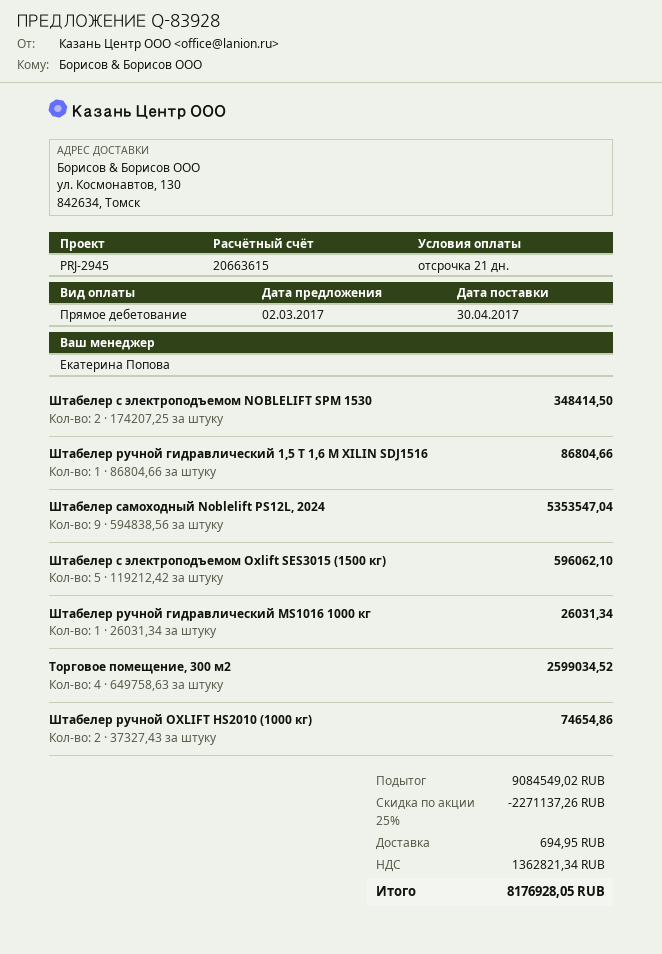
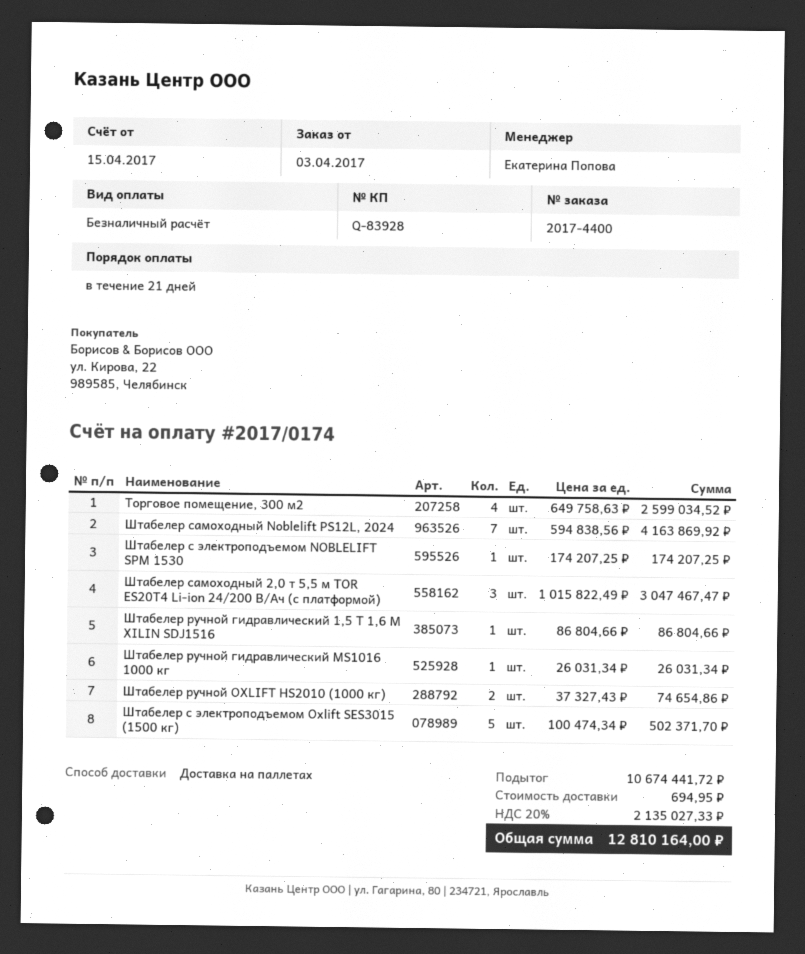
payment method: direct debit -> bank transfer
Штабелер с электроподъемом NOBLELIFT SPM 1530: 2 x 174207.25 = 348414.50 -> 1 x 174207.25 = 174207.25
Штабелер самоходный Noblelift PS12L, 2024: 9 x 594838.56 = 5353547.04 -> 7 x 594838.56 = 4163869.92
Штабелер с электроподъемом Oxlift SES3015 (1500 кг): 5 x 119212.42 = 596062.10 -> 5 x 100474.34 = 502371.70
Штабелер самоходный 2,0 т 5,5 м TOR ES20T4 Li-ion 24/200 В/Ач (с платформой): none -> 3 x 1015822.49 = 3047467.47
subtotal: 9084549.02 -> 10674441.72
discount: 25% = 2271137.26 -> none
tax: 1362821.34 -> 2135027.33
total: 8176928.05 -> 12810164.00

